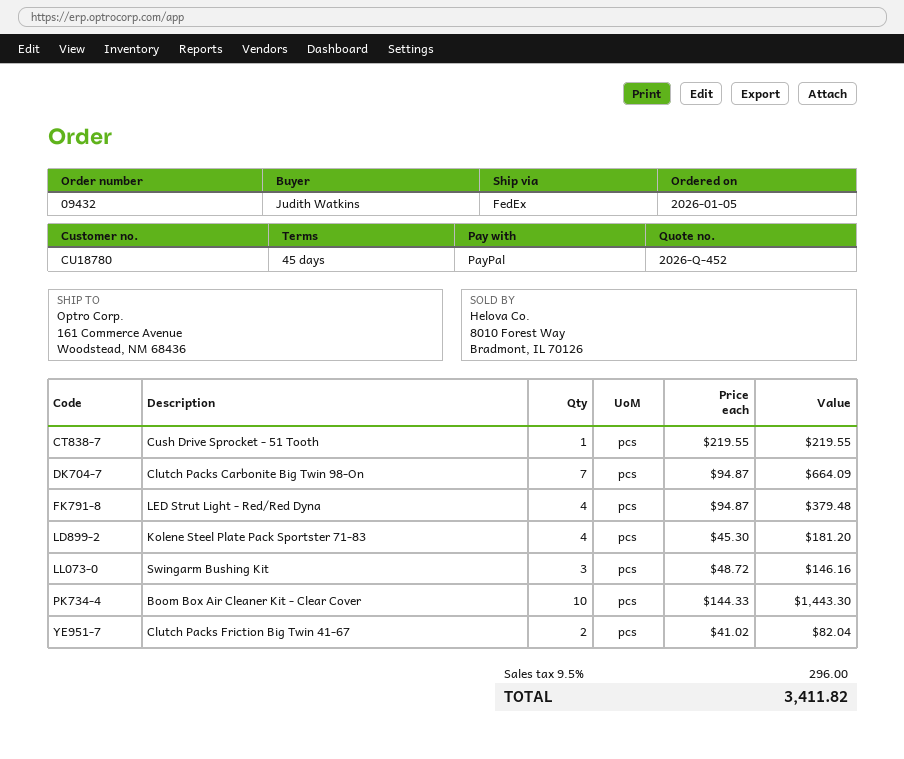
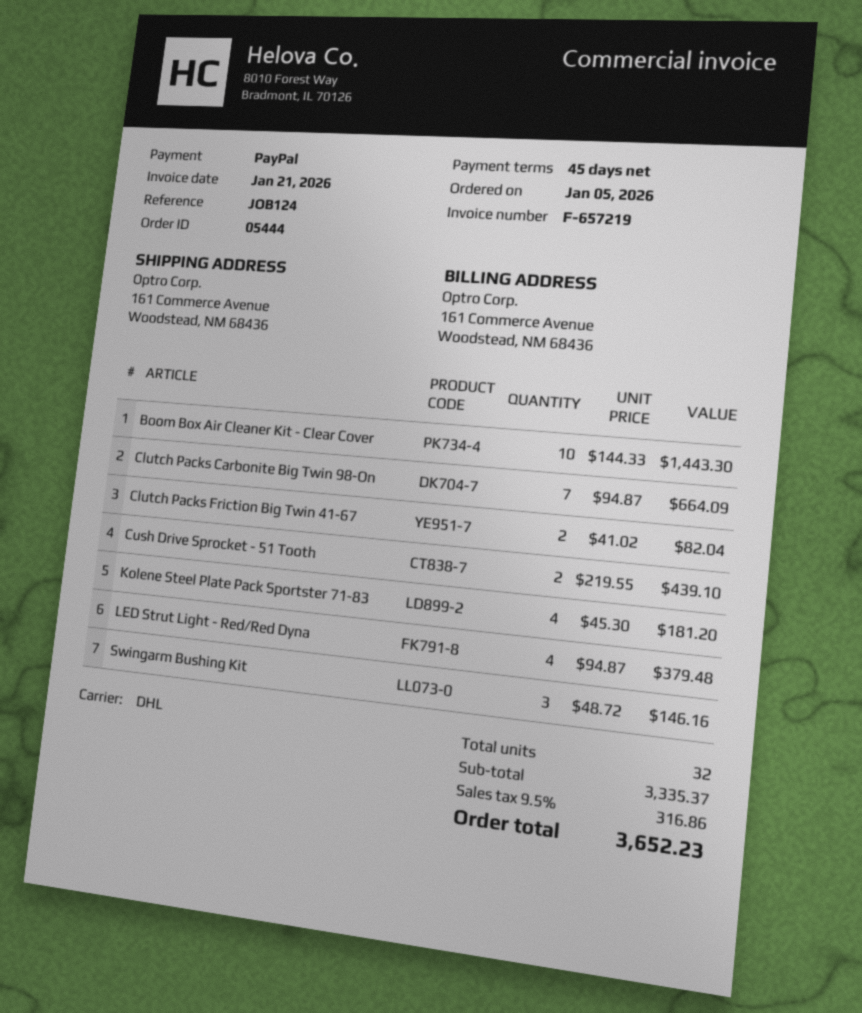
order number: 09432 -> 05444
shipping method: FedEx -> DHL
Cush Drive Sprocket - 51 Tooth: 1 x 219.55 = 219.55 -> 2 x 219.55 = 439.10
tax: 9.5% = 296.00 -> 9.5% = 316.86
total: 3411.82 -> 3652.23

